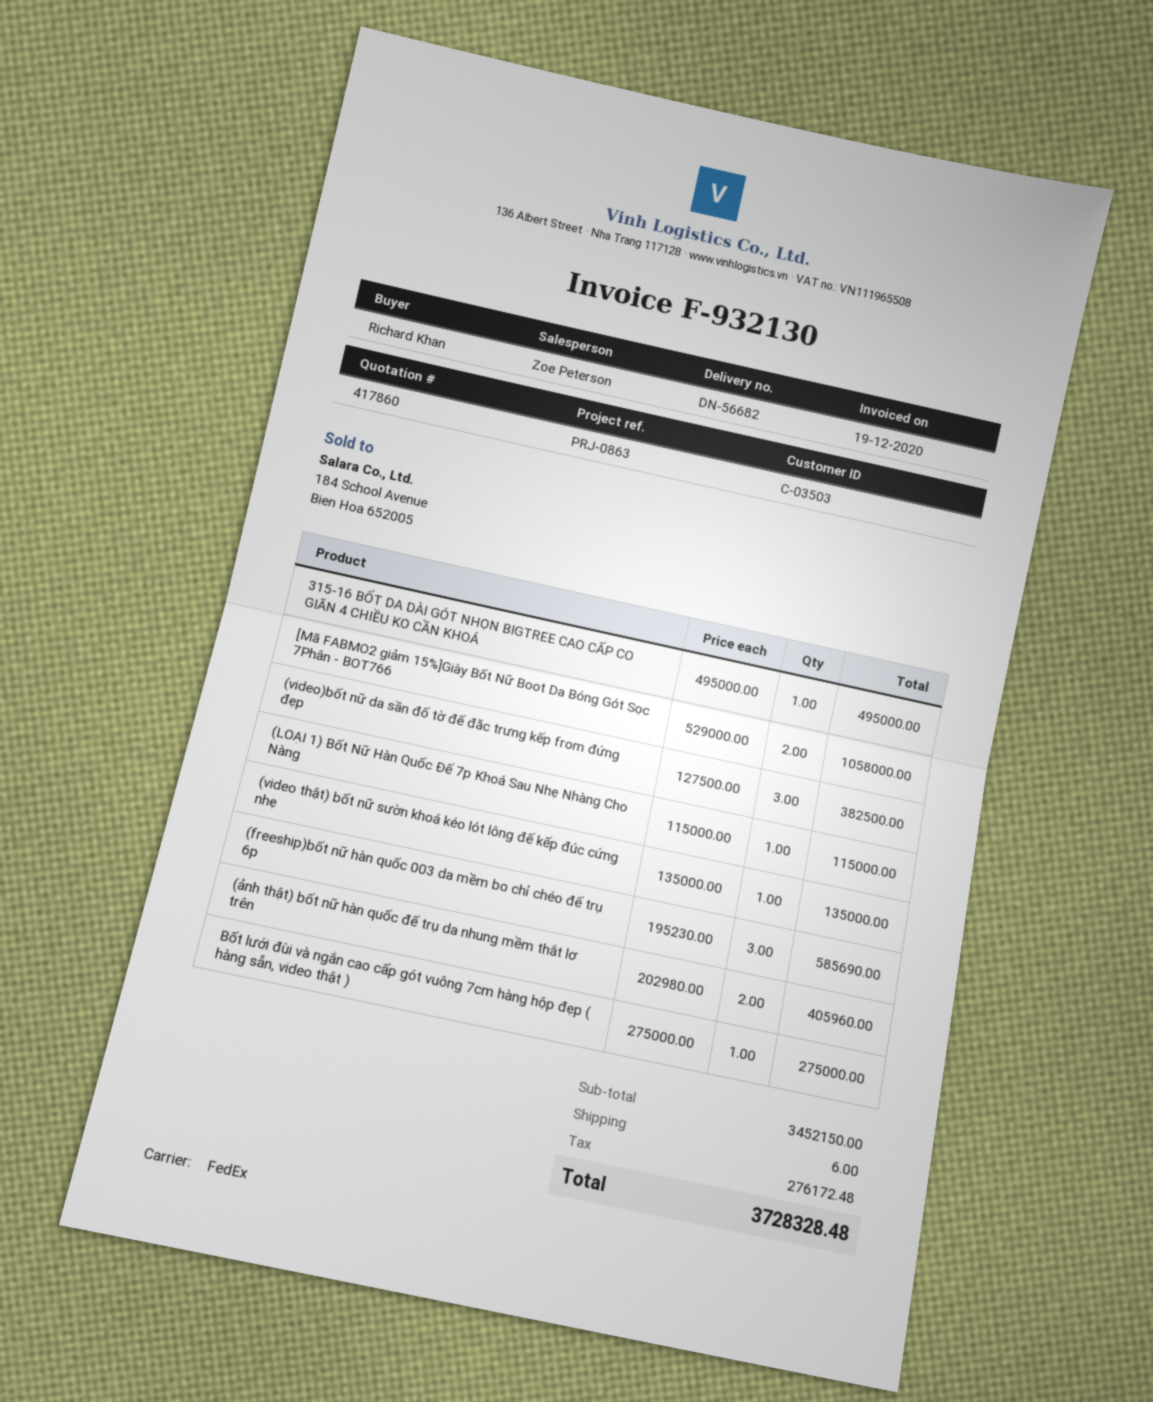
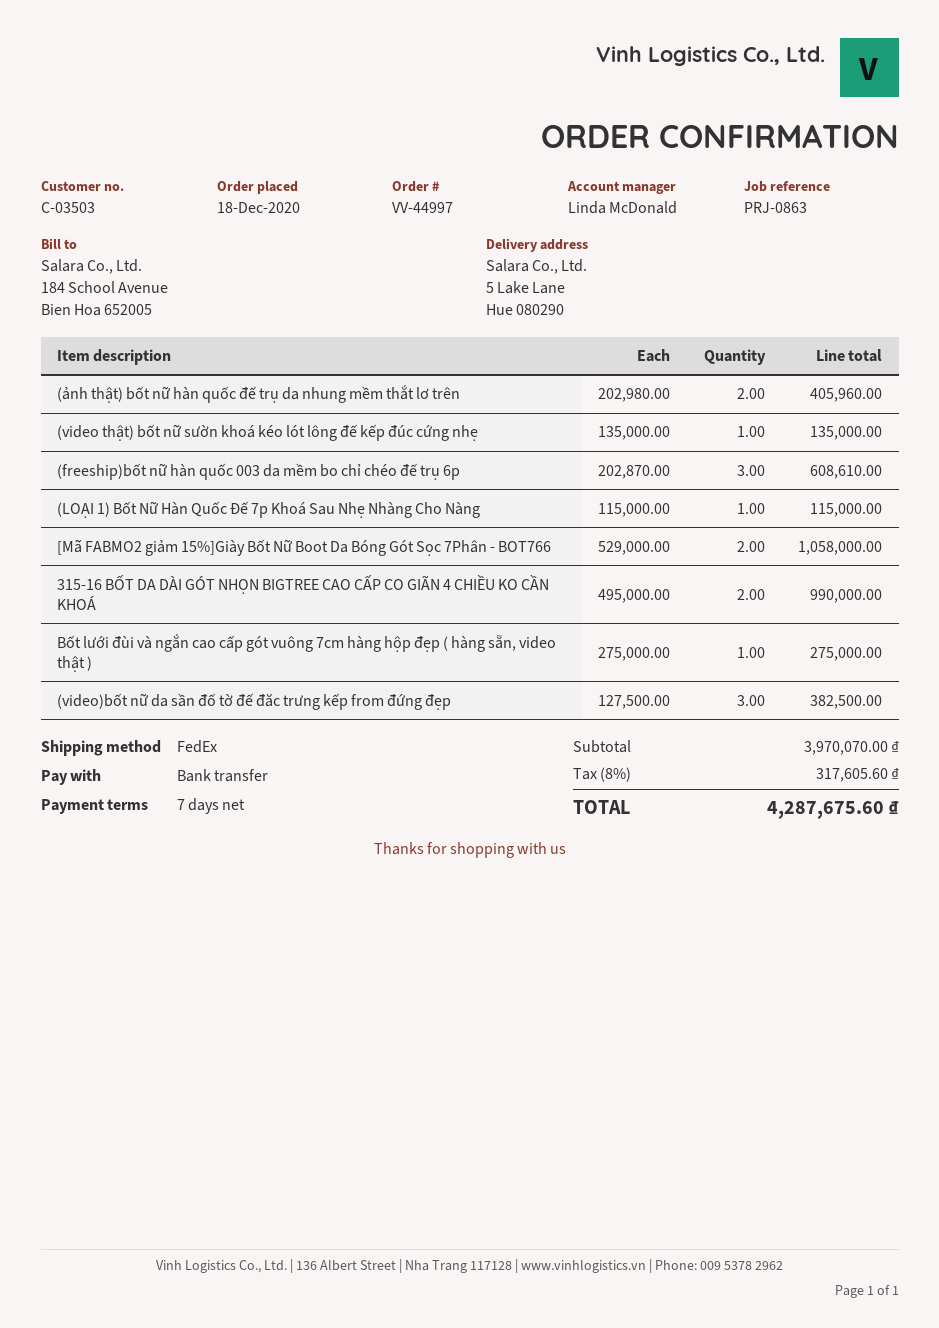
sales rep: Zoe Peterson -> Linda McDonald
315-16 BỐT DA DÀI GÓT NHỌN BIGTREE CAO CẤP CO GIÃN 4 CHIỀU KO CẦN KHOÁ: 1 x 495000.00 = 495000.00 -> 2 x 495000.00 = 990000.00
(freeship)bốt nữ hàn quốc 003 da mềm bo chỉ chéo đế trụ 6p: 3 x 195230.00 = 585690.00 -> 3 x 202870.00 = 608610.00
subtotal: 3452150.00 -> 3970070.00
shipping: 6.00 -> none
tax: 276172.48 -> 317605.60
total: 3728328.48 -> 4287675.60

